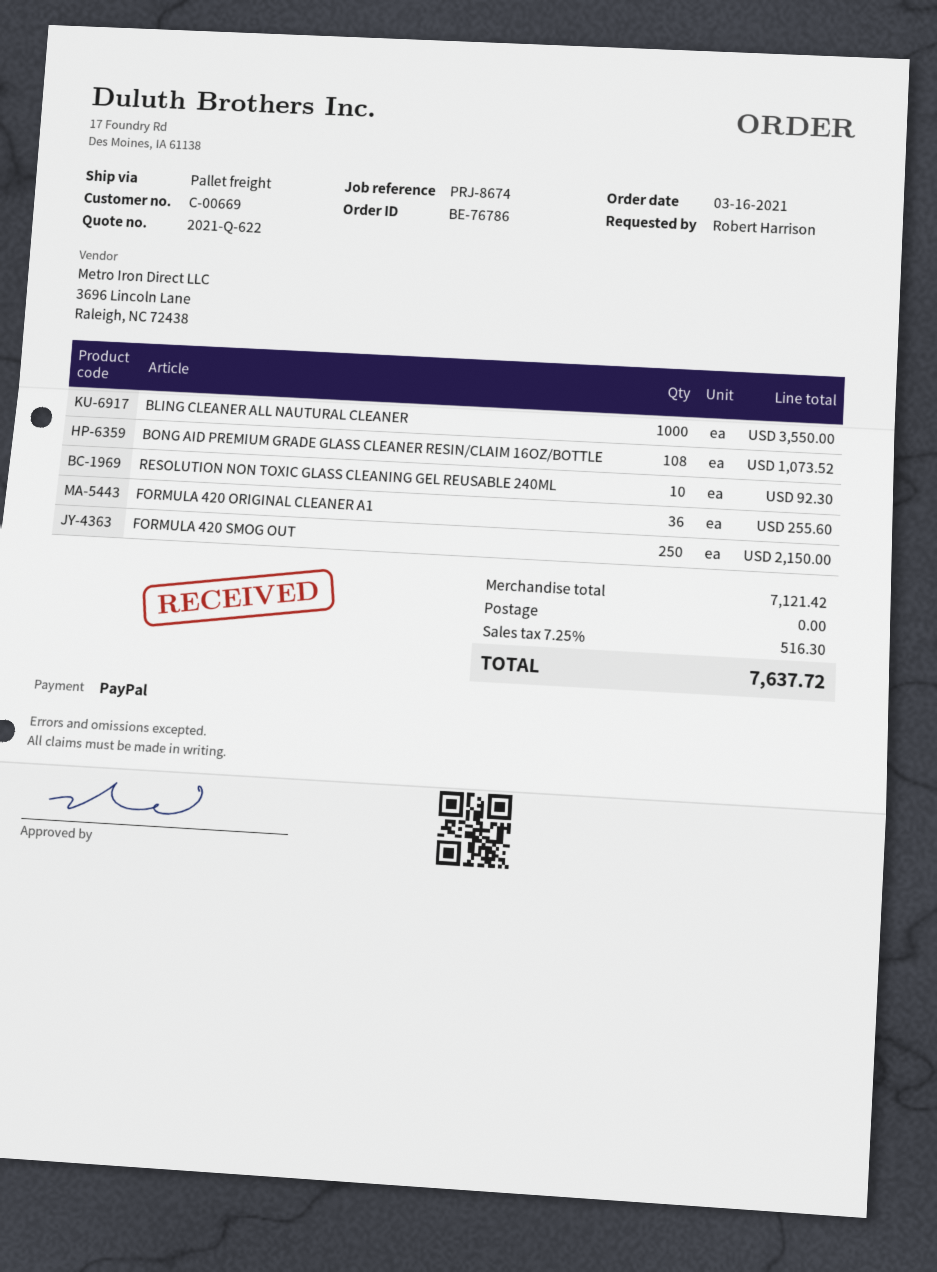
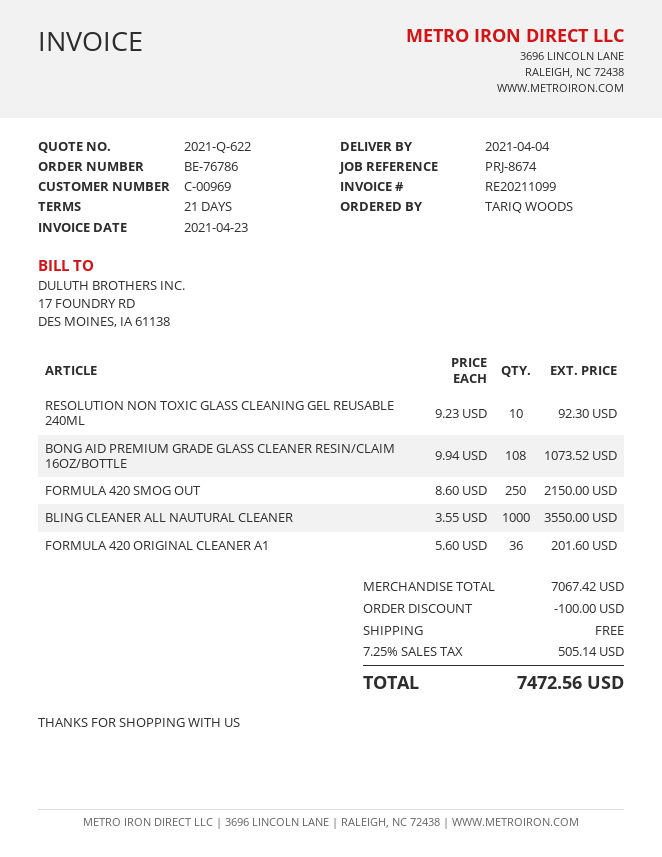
customer number: C-00669 -> C-00969
ordered by: Robert Harrison -> TARIQ WOODS
FORMULA 420 ORIGINAL CLEANER A1: 36 for 255.60 -> 36 for 201.60
subtotal: 7121.42 -> 7067.42
discount: none -> 100.00
tax: 7.25% = 516.30 -> 7.25% = 505.14
total: 7637.72 -> 7472.56

